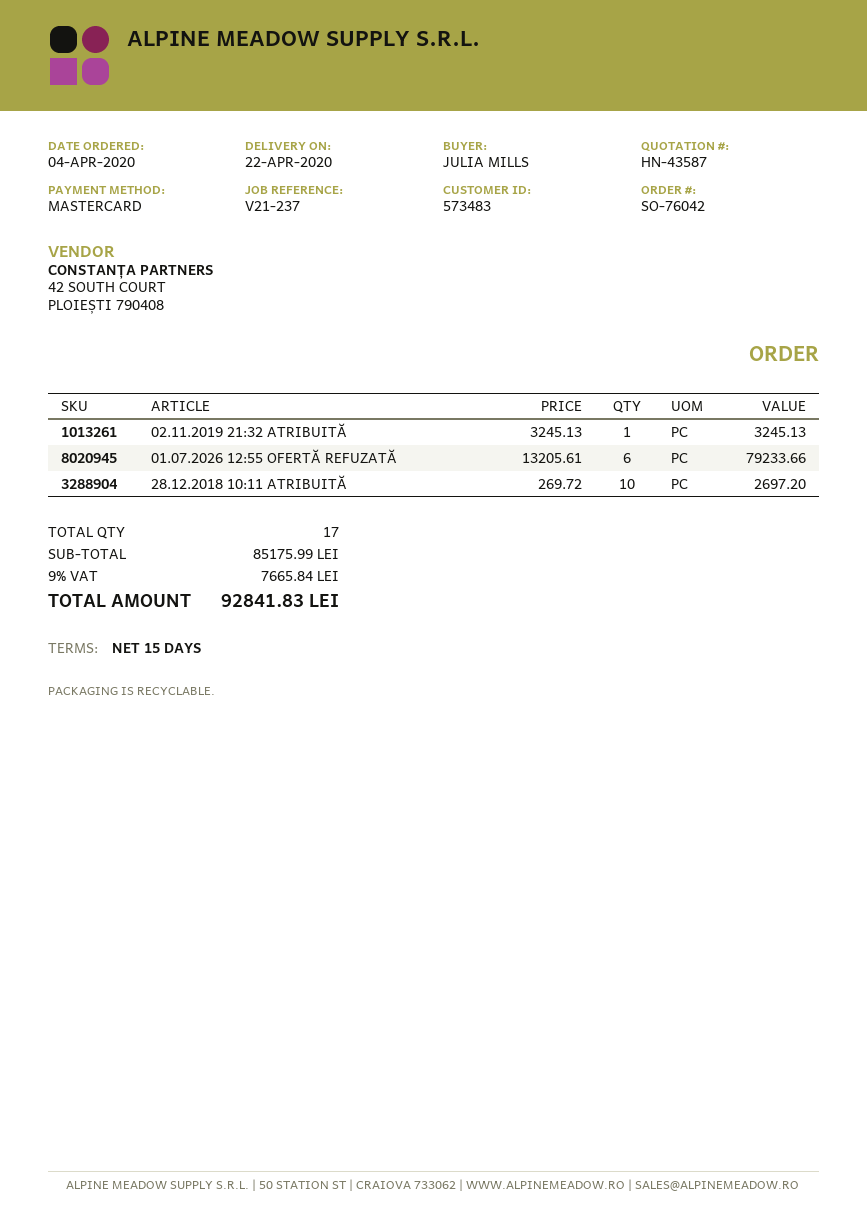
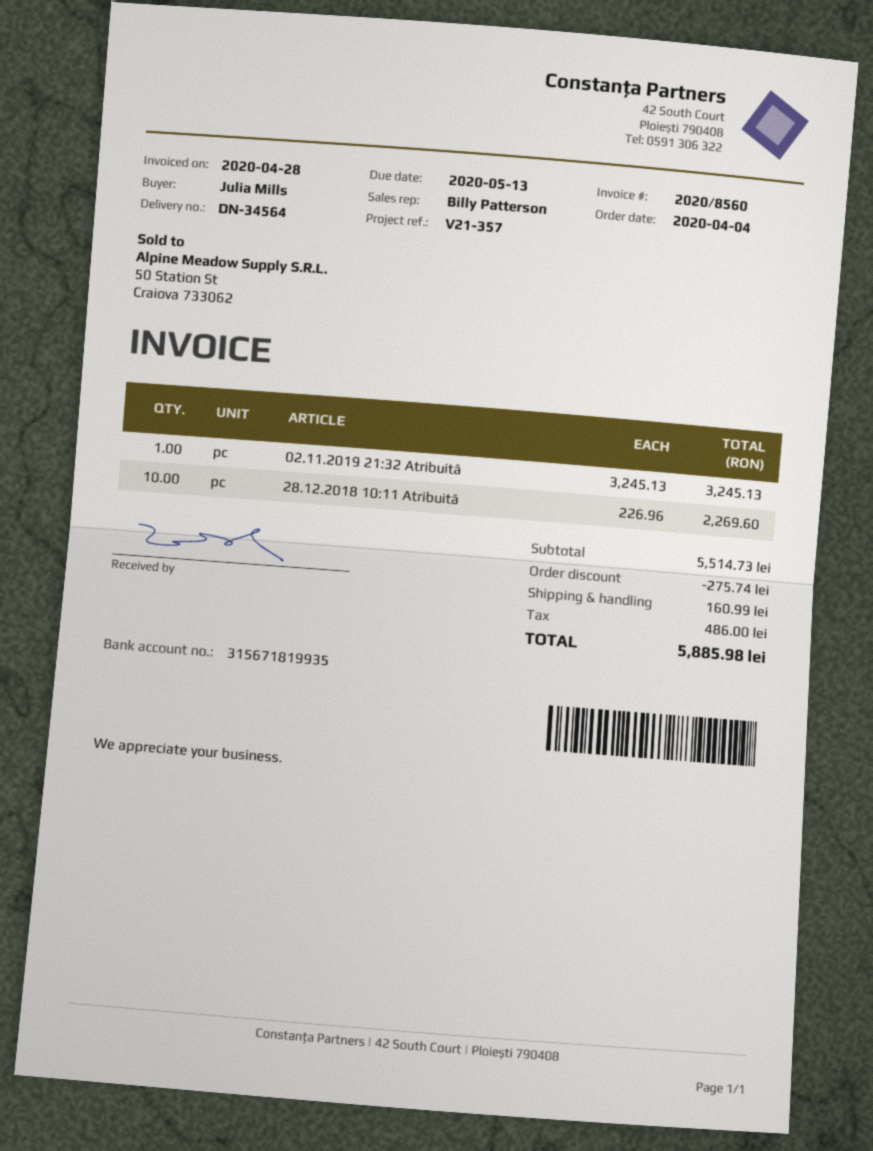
reference: V21-237 -> V21-357
01.07.2026 12:55 OFERTĂ REFUZATĂ: 6 x 13205.61 = 79233.66 -> none
28.12.2018 10:11 ATRIBUITĂ: 10 x 269.72 = 2697.20 -> 10 x 226.96 = 2269.60
subtotal: 85175.99 -> 5514.73
discount: none -> 275.74
shipping: none -> 160.99
tax: 7665.84 -> 486.00
total: 92841.83 -> 5885.98

